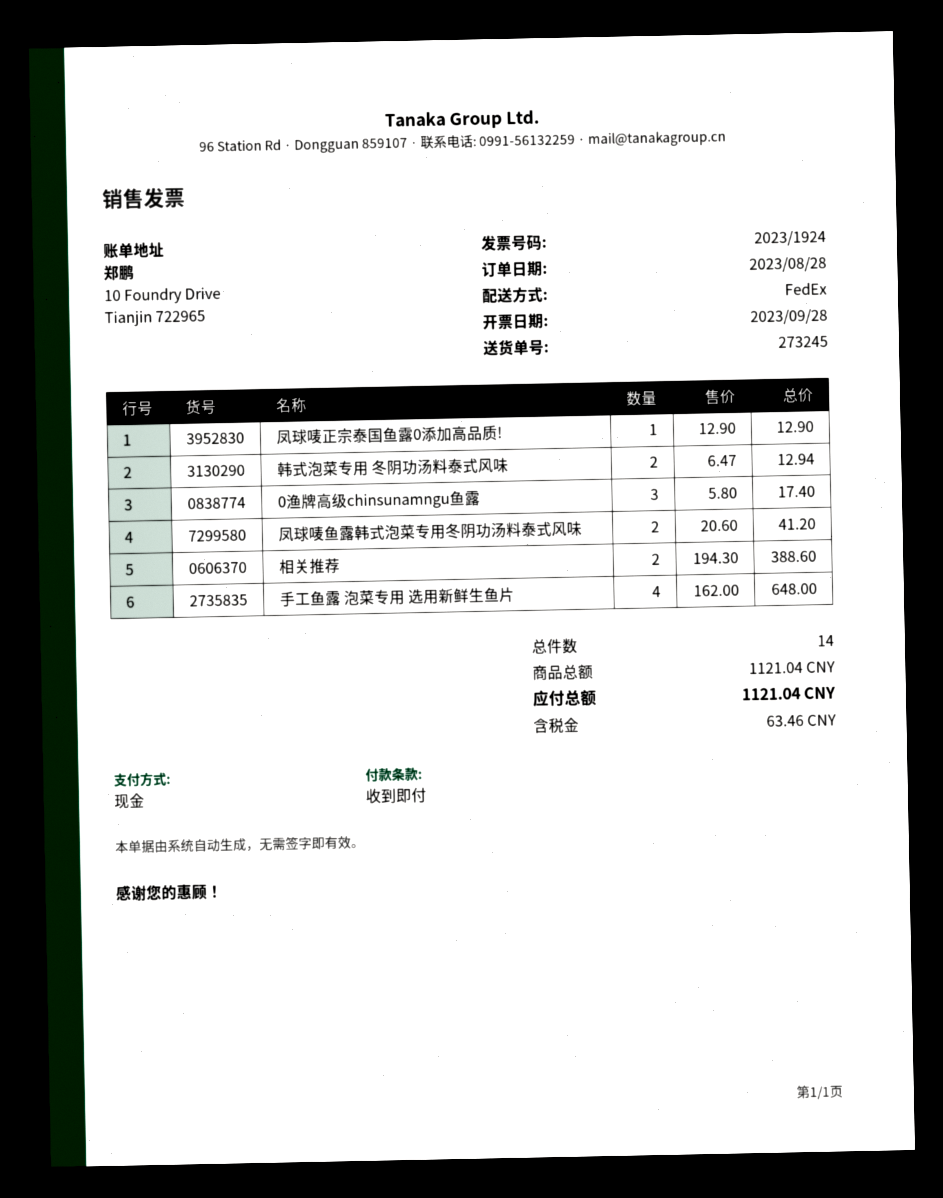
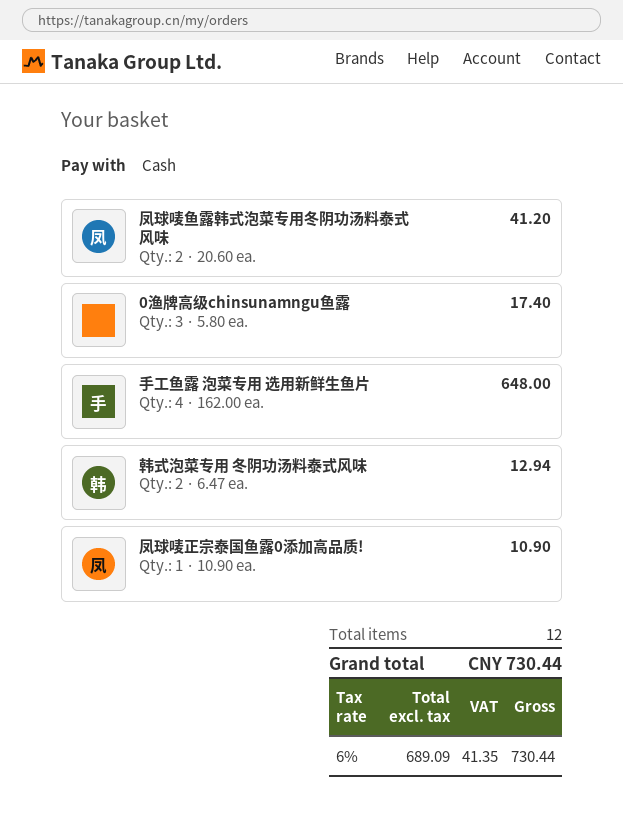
凤球唛正宗泰国鱼露0添加高品质!: 1 x 12.90 = 12.90 -> 1 x 10.90 = 10.90
相关推荐: 2 x 194.30 = 388.60 -> none
total quantity: 14 -> 12
tax: 63.46 -> 41.35
total: 1121.04 -> 730.44

